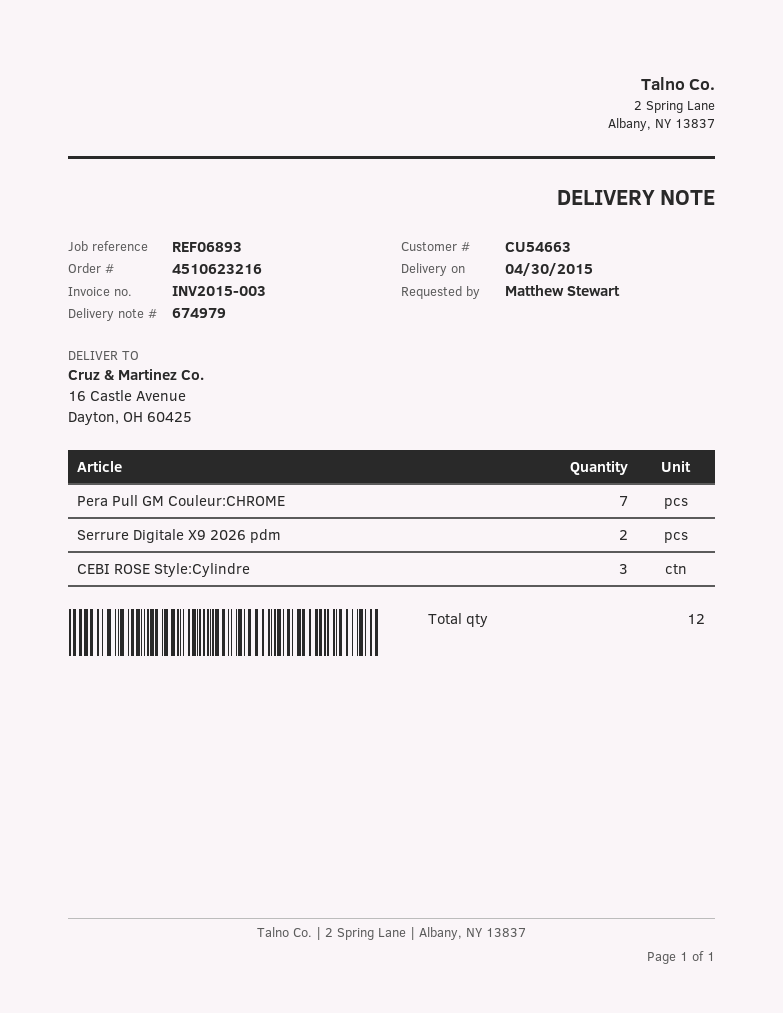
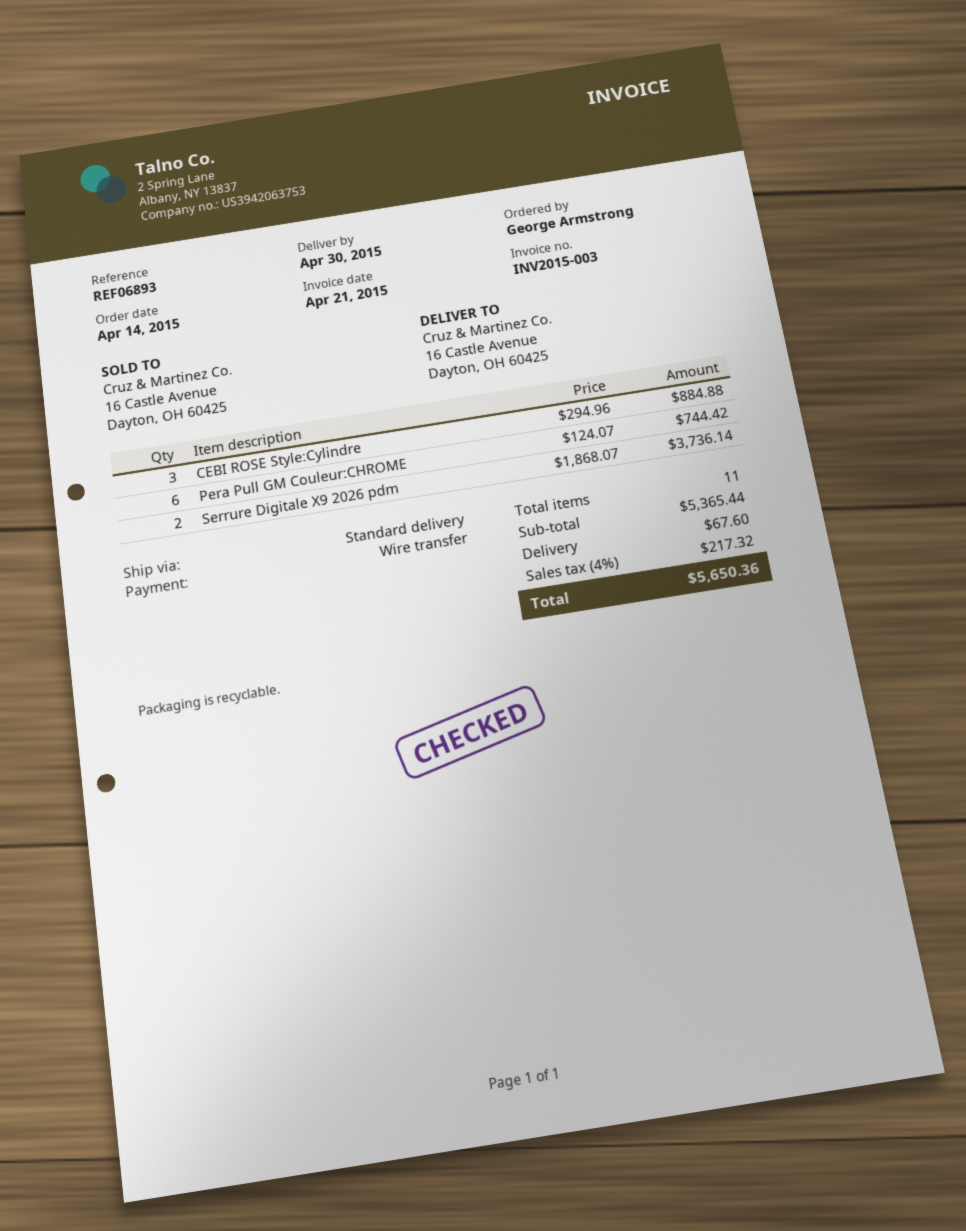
ordered by: Matthew Stewart -> George Armstrong
Pera Pull GM Couleur:CHROME: 7 -> 6
total quantity: 12 -> 11

